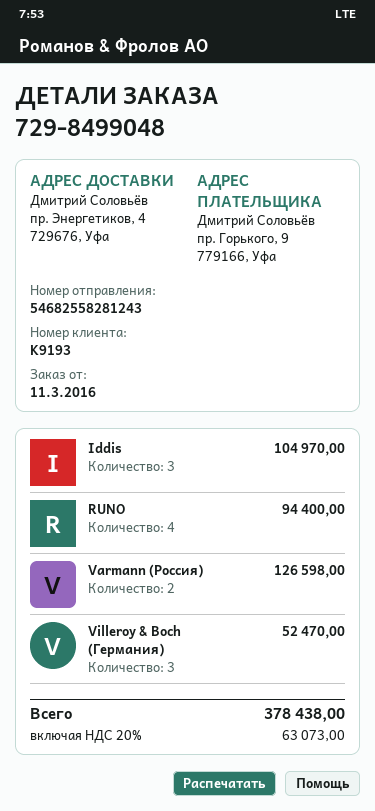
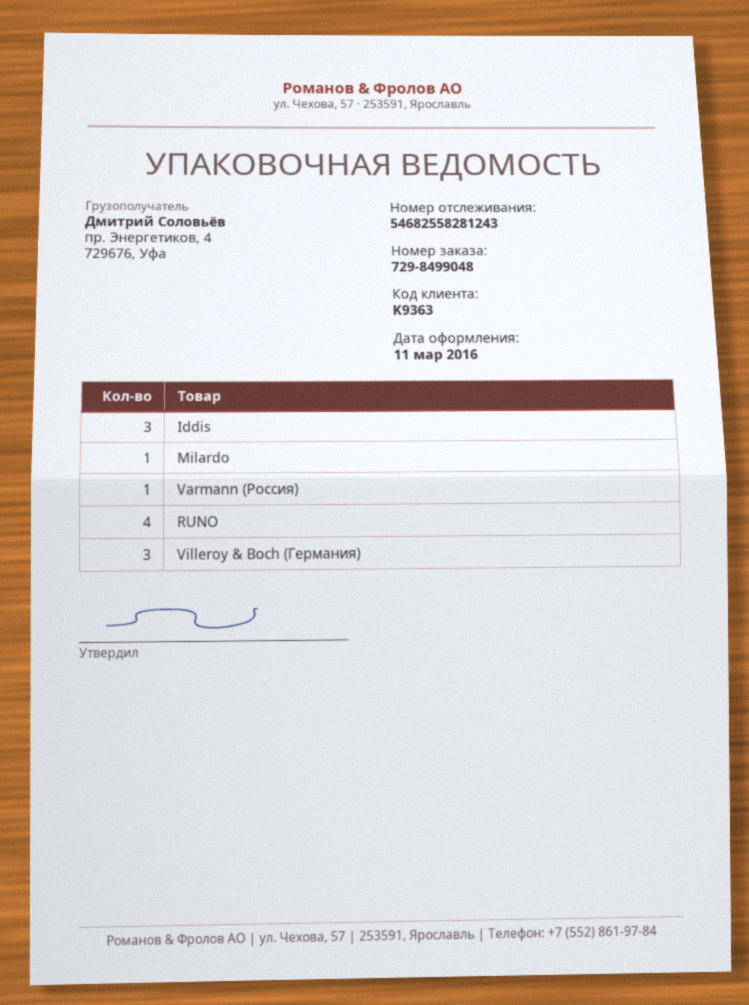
customer number: K9193 -> K9363
Varmann (Россия): 2 -> 1
Milardo: none -> 1

